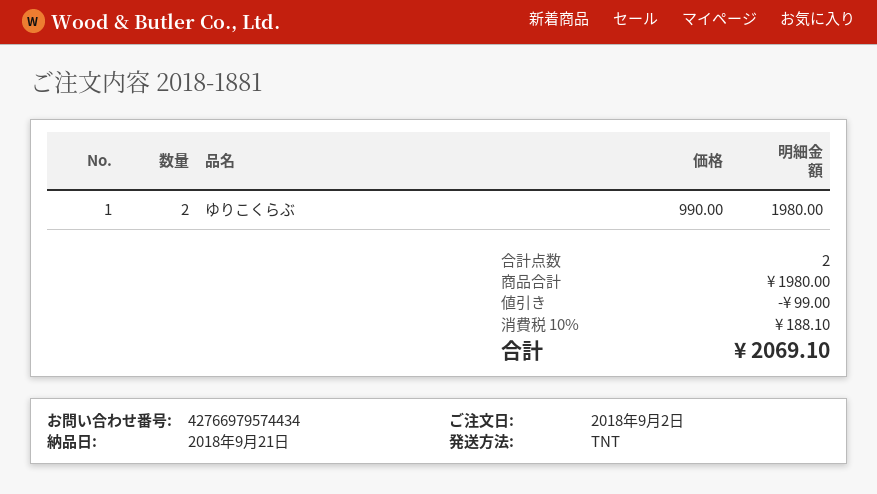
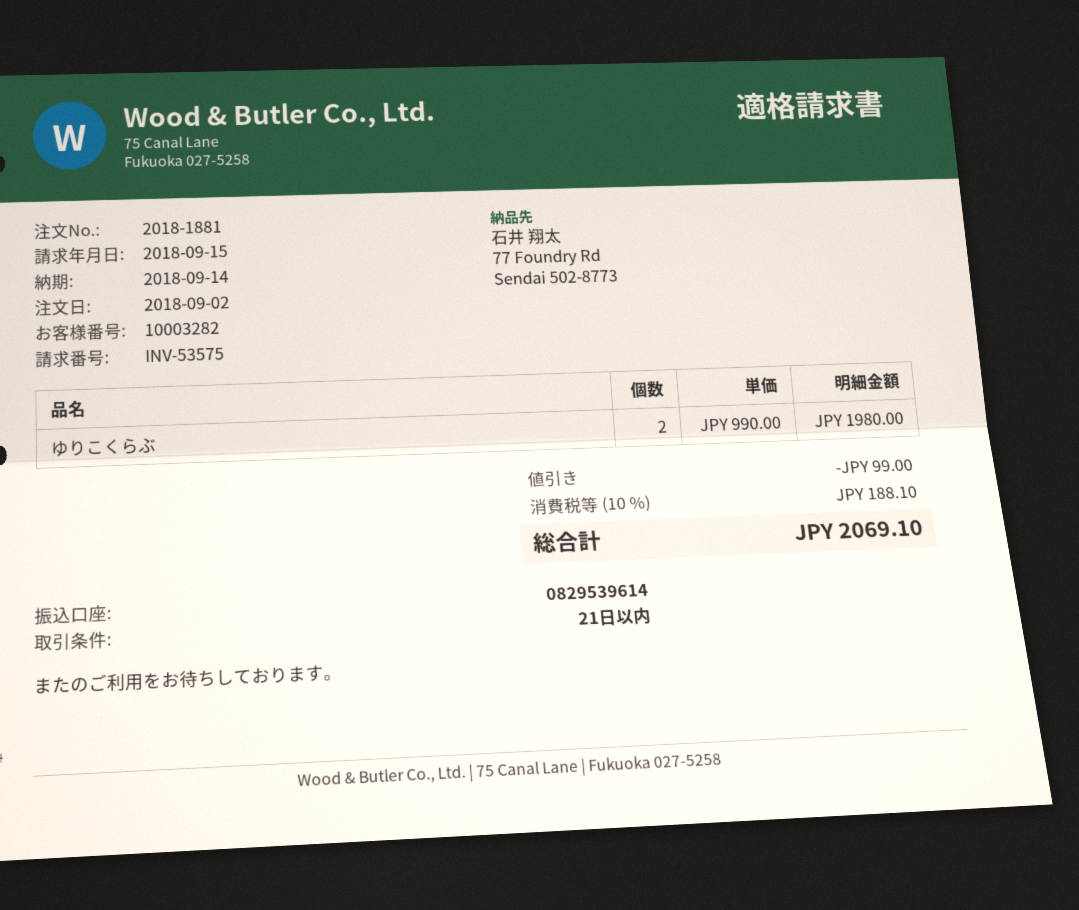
delivery date: 2018-09-21 -> 2018-09-14

